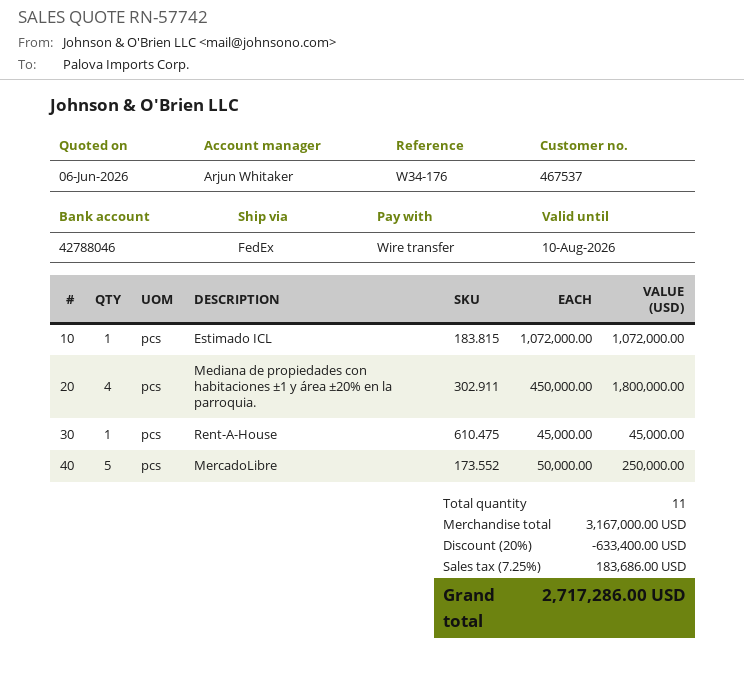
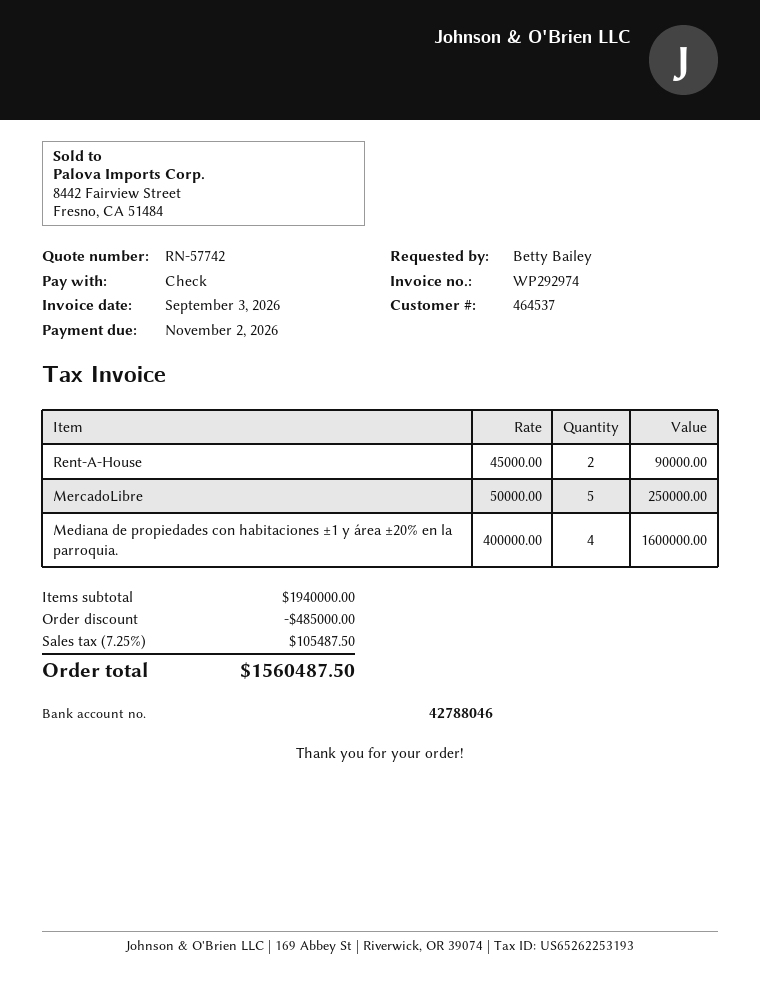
customer number: 467537 -> 464537
payment method: bank transfer -> cheque
Estimado ICL: 1 x 1072000.00 = 1072000.00 -> none
Mediana de propiedades con habitaciones ±1 y área ±20% en la parroquia.: 4 x 450000.00 = 1800000.00 -> 4 x 400000.00 = 1600000.00
Rent-A-House: 1 x 45000.00 = 45000.00 -> 2 x 45000.00 = 90000.00
subtotal: 3167000.00 -> 1940000.00
discount: 633400.00 -> 485000.00
tax: 7.25% = 183686.00 -> 7.25% = 105487.50
total: 2717286.00 -> 1560487.50

